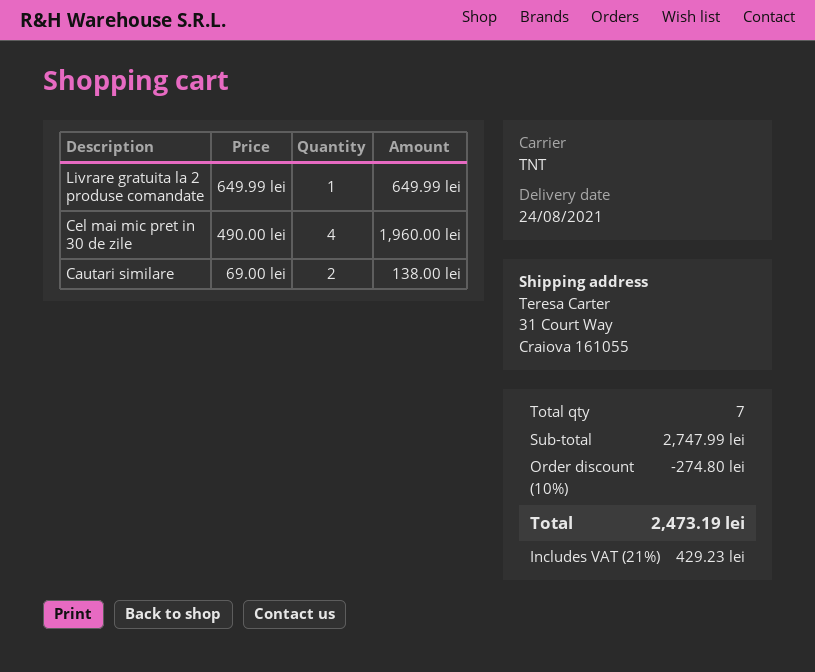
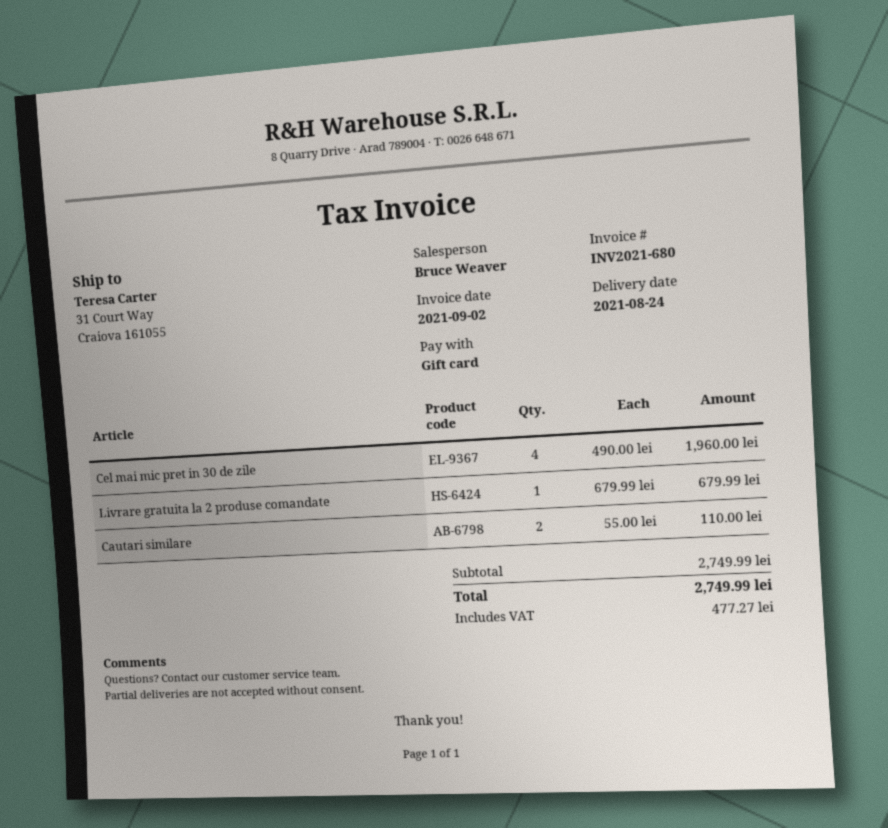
Livrare gratuita la 2 produse comandate: 1 x 649.99 = 649.99 -> 1 x 679.99 = 679.99
Cautari similare: 2 x 69.00 = 138.00 -> 2 x 55.00 = 110.00
subtotal: 2747.99 -> 2749.99
discount: 10% = 274.80 -> none
tax: 429.23 -> 477.27
total: 2473.19 -> 2749.99

